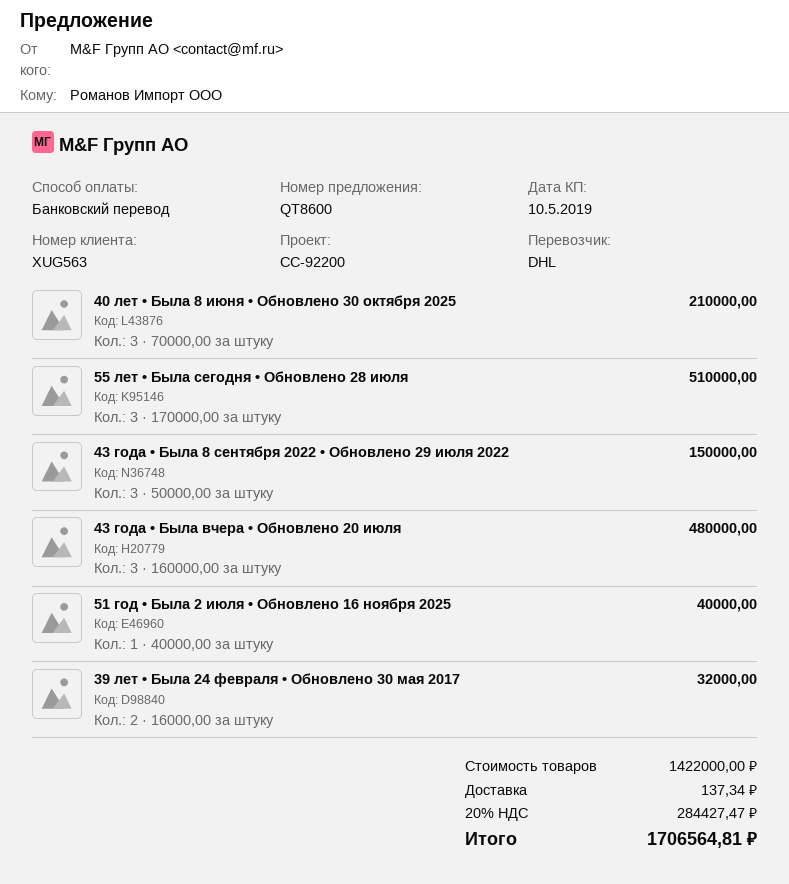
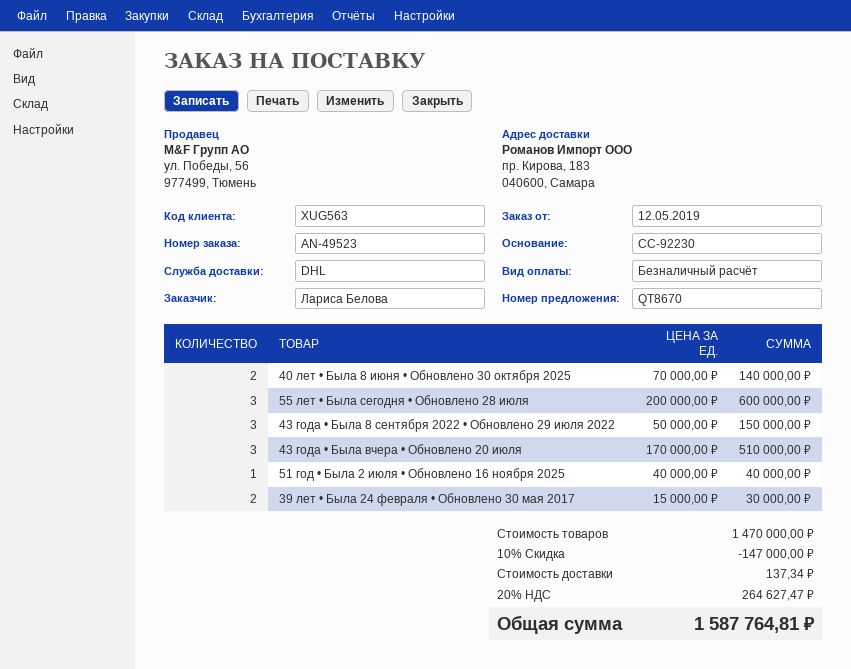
quote number: QT8600 -> QT8670
reference: CC-92200 -> CC-92230
40 лет • Была 8 июня • Обновлено 30 октября 2025: 3 x 70000.00 = 210000.00 -> 2 x 70000.00 = 140000.00
55 лет • Была сегодня • Обновлено 28 июля: 3 x 170000.00 = 510000.00 -> 3 x 200000.00 = 600000.00
43 года • Была вчера • Обновлено 20 июля: 3 x 160000.00 = 480000.00 -> 3 x 170000.00 = 510000.00
39 лет • Была 24 февраля • Обновлено 30 мая 2017: 2 x 16000.00 = 32000.00 -> 2 x 15000.00 = 30000.00
subtotal: 1422000.00 -> 1470000.00
discount: none -> 10% = 147000.00
tax: 20% = 284427.47 -> 20% = 264627.47
total: 1706564.81 -> 1587764.81

